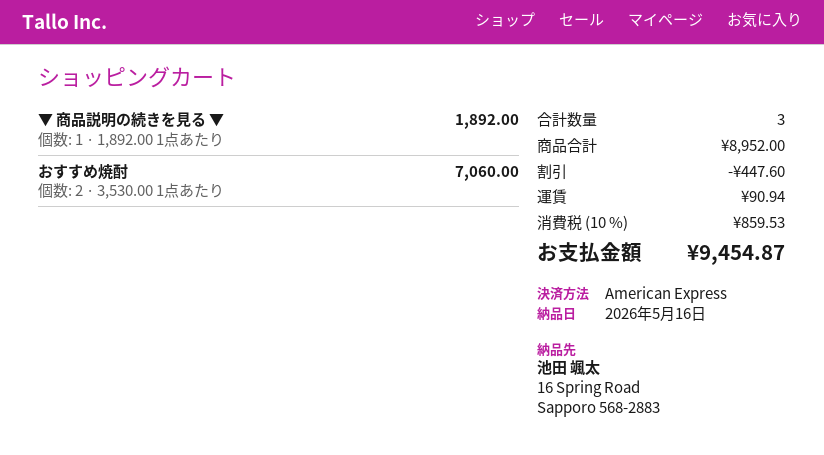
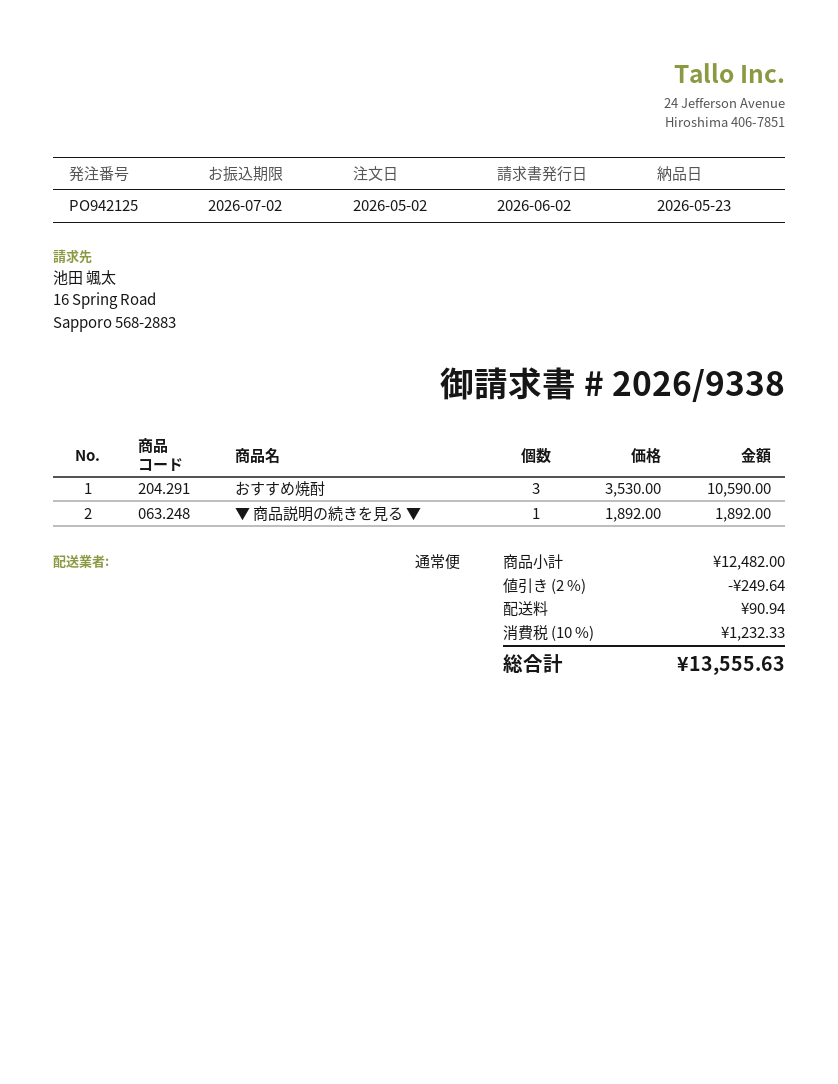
delivery date: 2026-05-16 -> 2026-05-23
おすすめ焼酎: 2 x 3530.00 = 7060.00 -> 3 x 3530.00 = 10590.00
subtotal: 8952.00 -> 12482.00
discount: 447.60 -> 249.64
tax: 10% = 859.53 -> 10% = 1232.33
total: 9454.87 -> 13555.63

